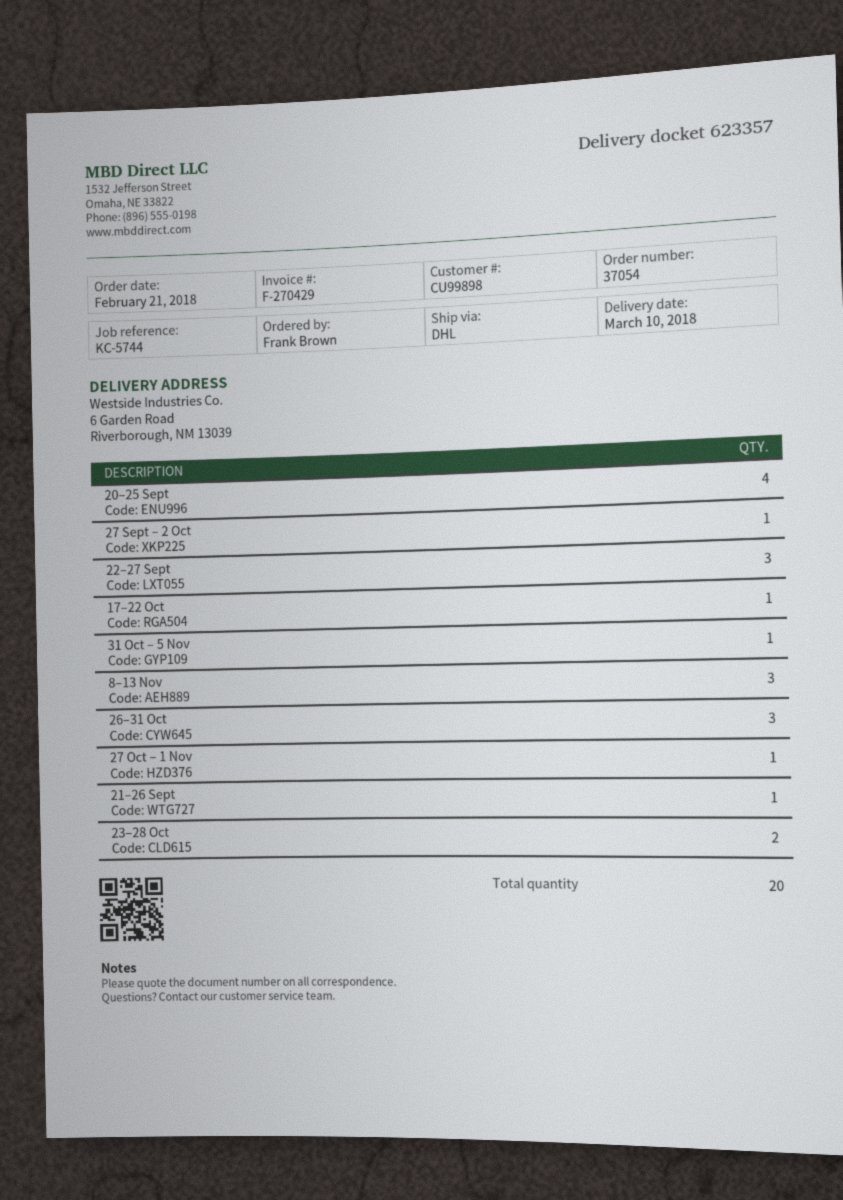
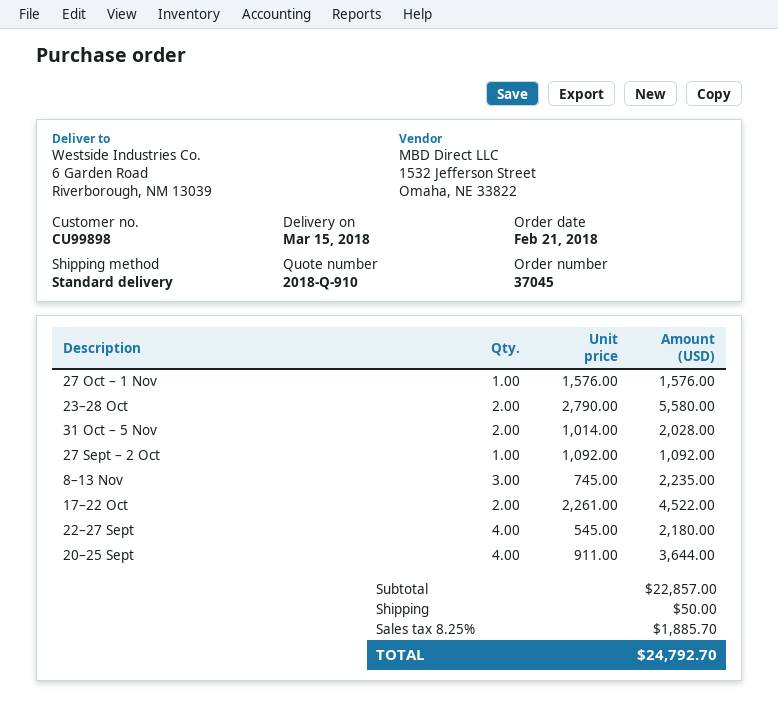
order number: 37054 -> 37045
delivery date: 2018-03-10 -> 2018-03-15
shipping method: DHL -> standard
22–27 Sept: 3 -> 4
17–22 Oct: 1 -> 2
31 Oct – 5 Nov: 1 -> 2
26–31 Oct: 3 -> none
21–26 Sept: 1 -> none

